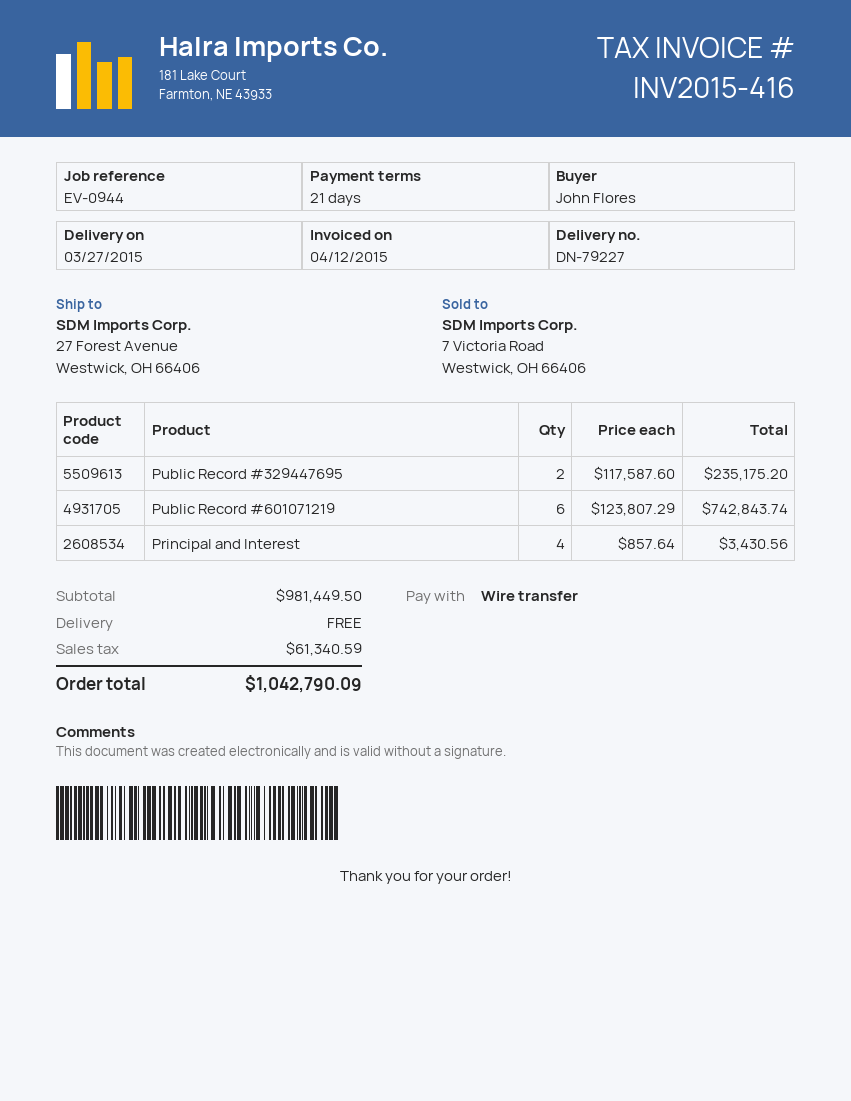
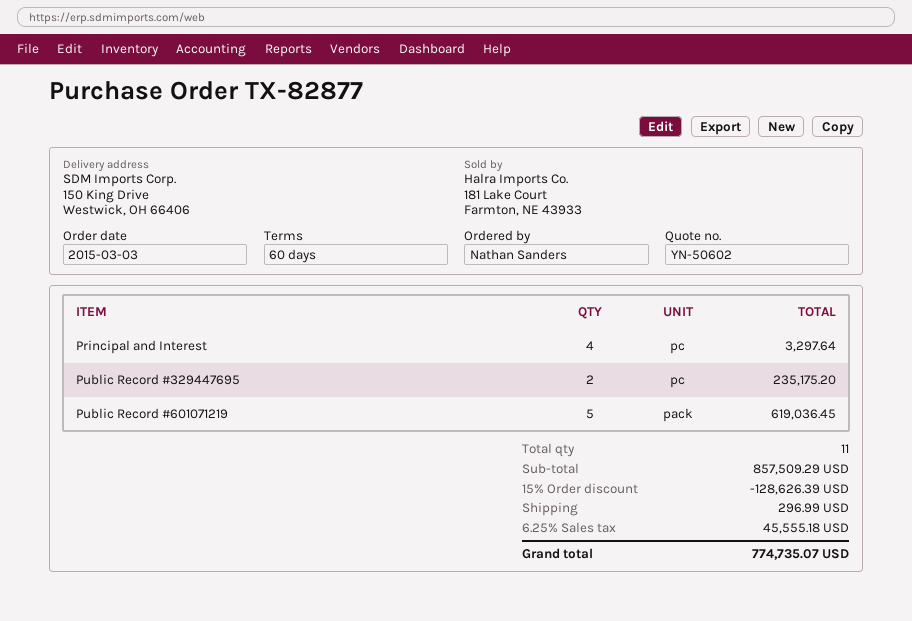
payment terms: 21 days -> 60 days
ordered by: John Flores -> Nathan Sanders
ship to: 27 Forest Avenue, Westwick, OH 66406 -> 150 King Drive, Westwick, OH 66406
Public Record #601071219: 6 for 742843.74 -> 5 for 619036.45
Principal and Interest: 4 for 3430.56 -> 4 for 3297.64
subtotal: 981449.50 -> 857509.29
discount: none -> 15% = 128626.39
shipping: 0.00 -> 296.99
tax: 61340.59 -> 45555.18
total: 1042790.09 -> 774735.07

